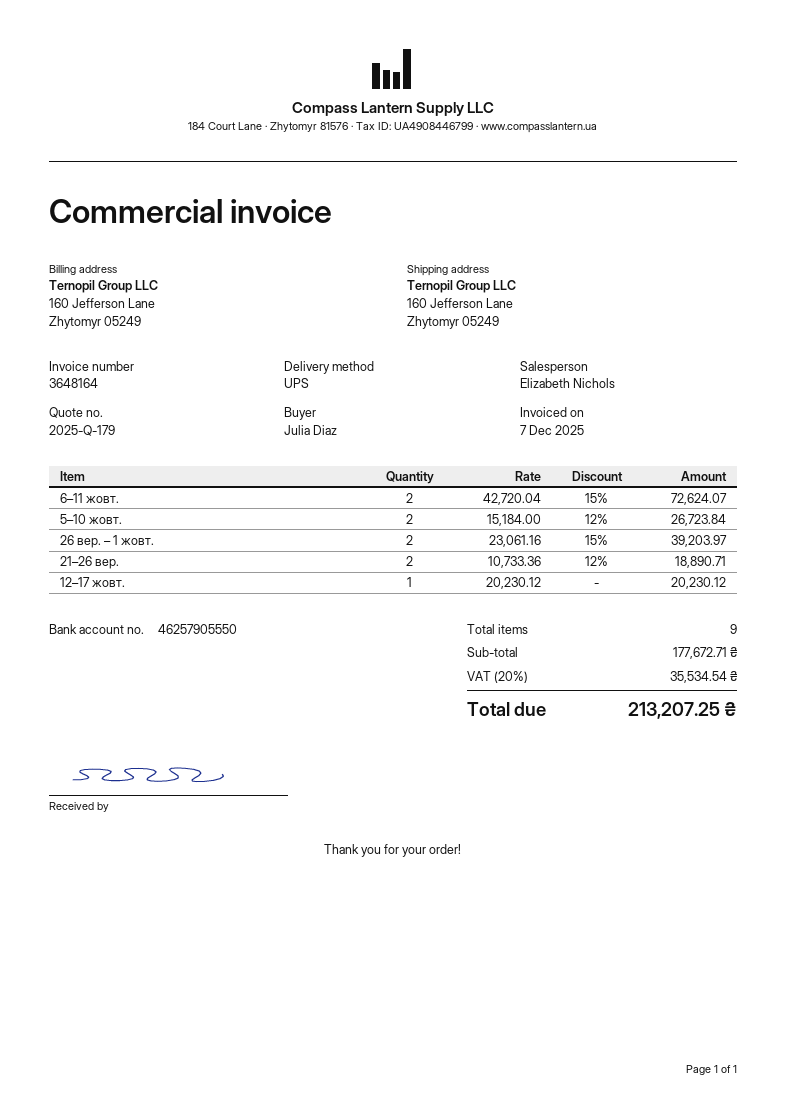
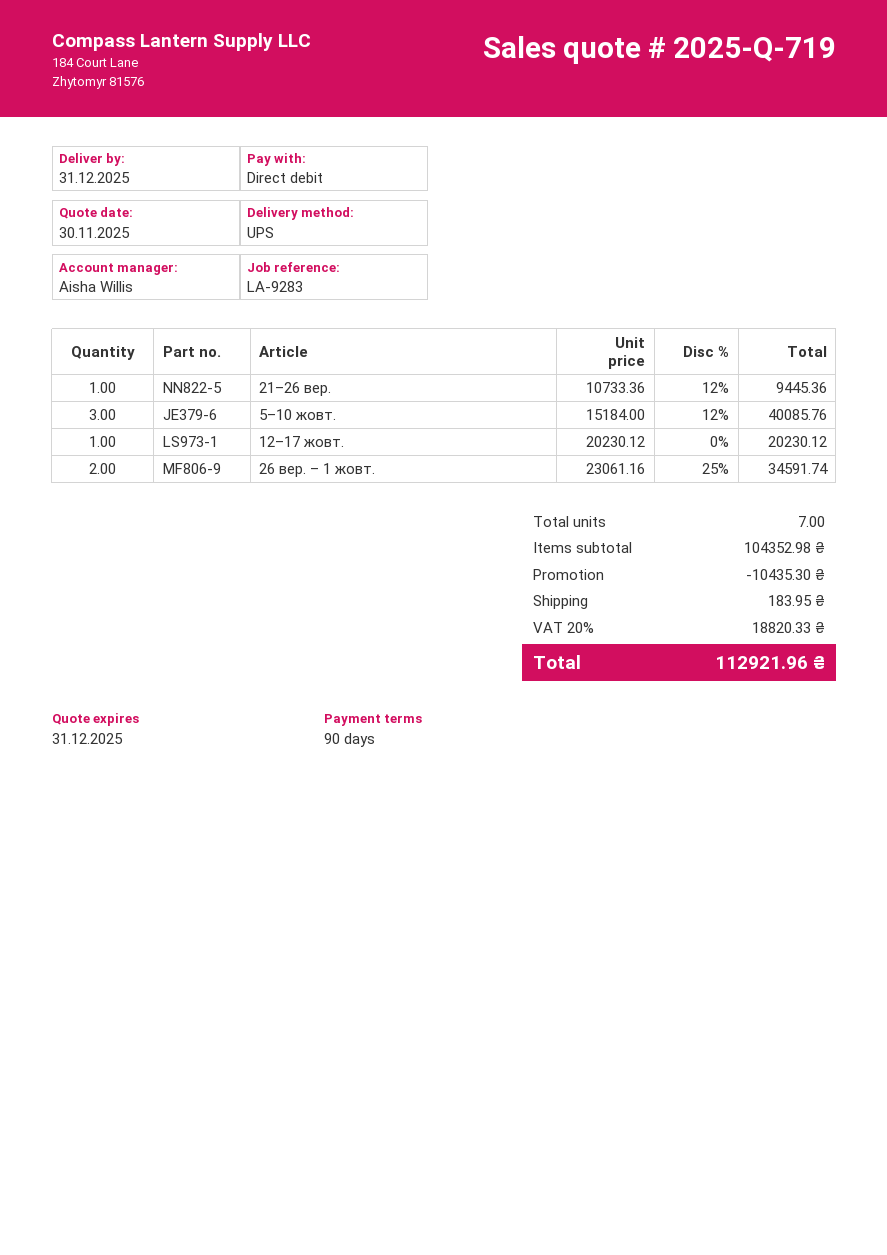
quote number: 2025-Q-179 -> 2025-Q-719
sales rep: Elizabeth Nichols -> Aisha Willis
6–11 жовт.: 2 x 42720.04 - 15% = 72624.07 -> none
5–10 жовт.: 2 x 15184.00 - 12% = 26723.84 -> 3 x 15184.00 - 12% = 40085.76
26 вер. – 1 жовт.: 2 x 23061.16 - 15% = 39203.97 -> 2 x 23061.16 - 25% = 34591.74
21–26 вер.: 2 x 10733.36 - 12% = 18890.71 -> 1 x 10733.36 - 12% = 9445.36
total quantity: 9 -> 7
subtotal: 177672.71 -> 104352.98
discount: none -> 10435.30
shipping: none -> 183.95
tax: 20% = 35534.54 -> 20% = 18820.33
total: 213207.25 -> 112921.96

